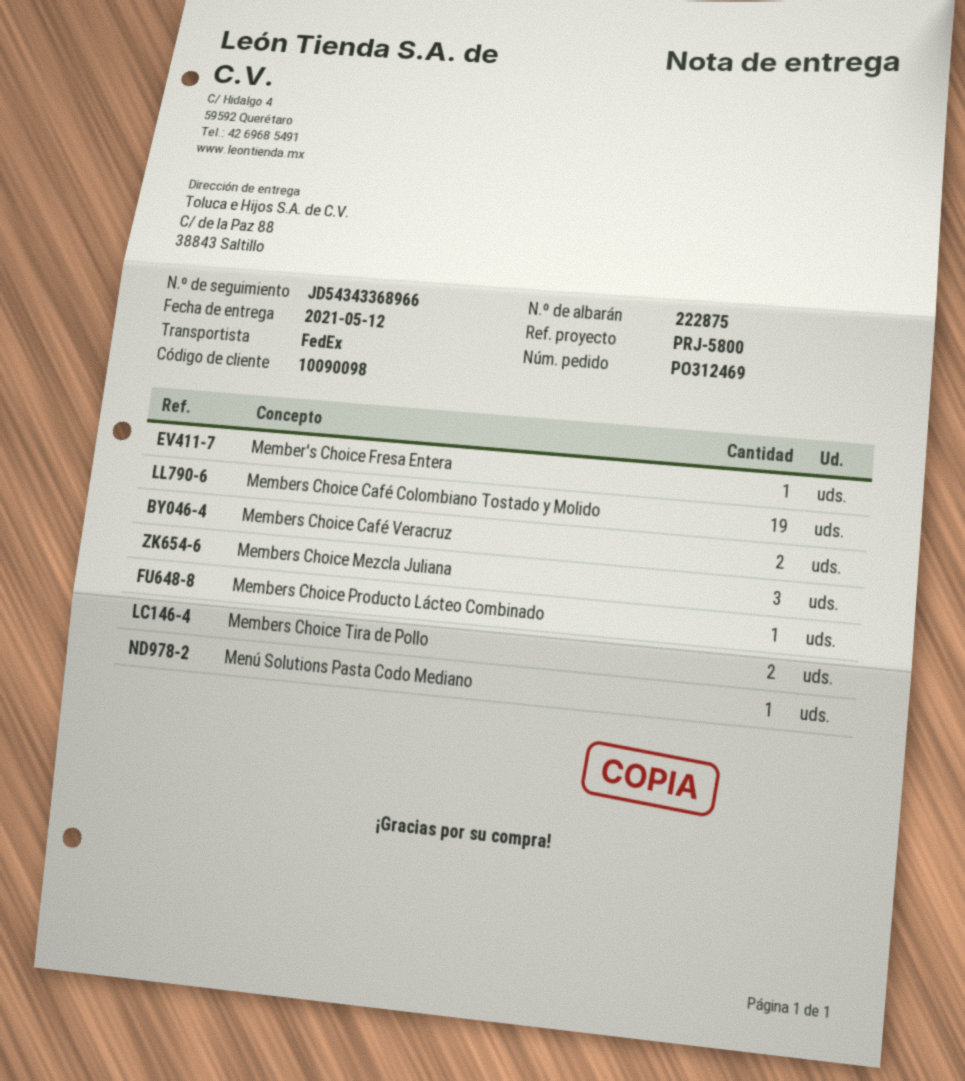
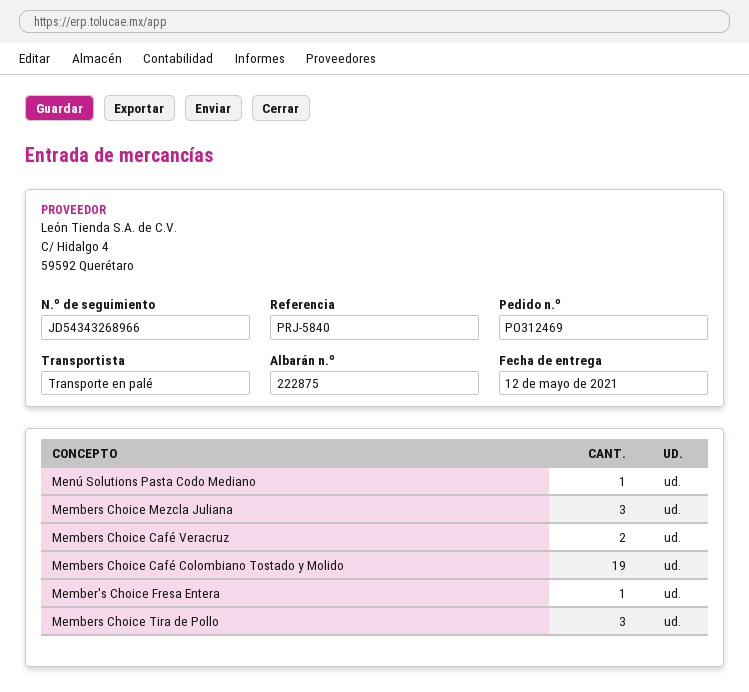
reference: PRJ-5800 -> PRJ-5840
shipping method: FedEx -> pallet freight
tracking number: JD54343368966 -> JD54343268966
Members Choice Producto Lácteo Combinado: 1 -> none
Members Choice Tira de Pollo: 2 -> 3

